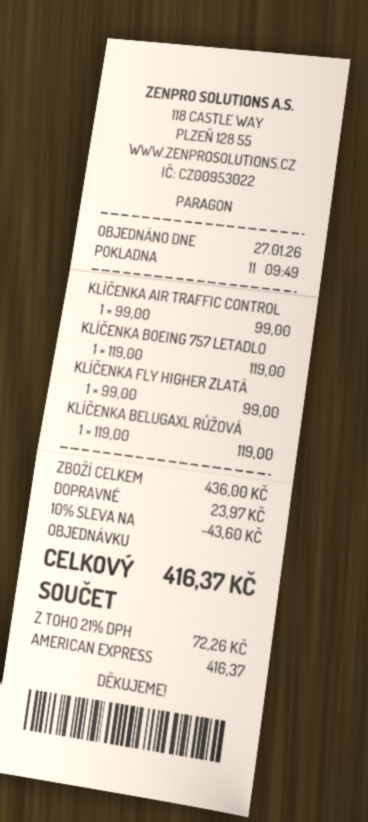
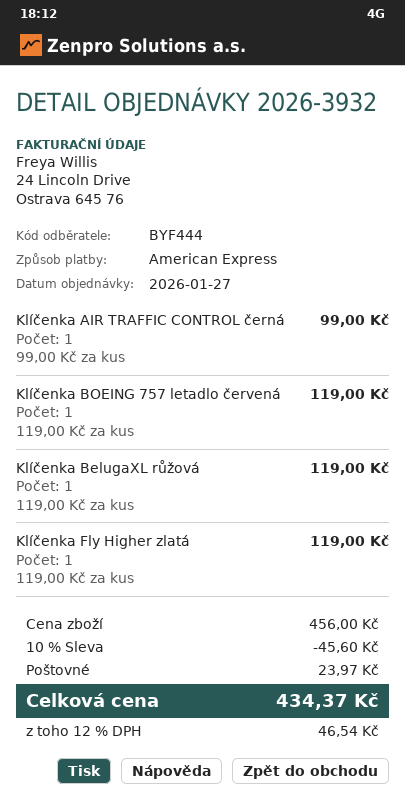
KLÍČENKA FLY HIGHER ZLATÁ: 1 x 99.00 = 99.00 -> 1 x 119.00 = 119.00
subtotal: 436.00 -> 456.00
discount: 10% = 43.60 -> 10% = 45.60
tax: 21% = 72.26 -> 12% = 46.54
total: 416.37 -> 434.37

